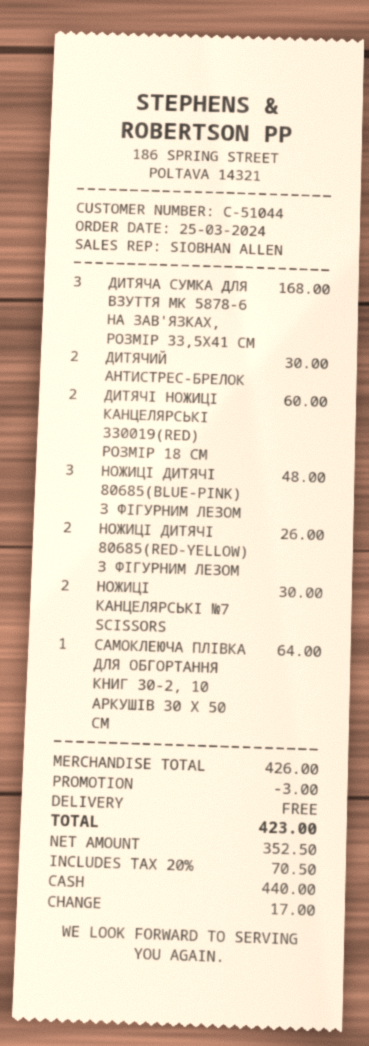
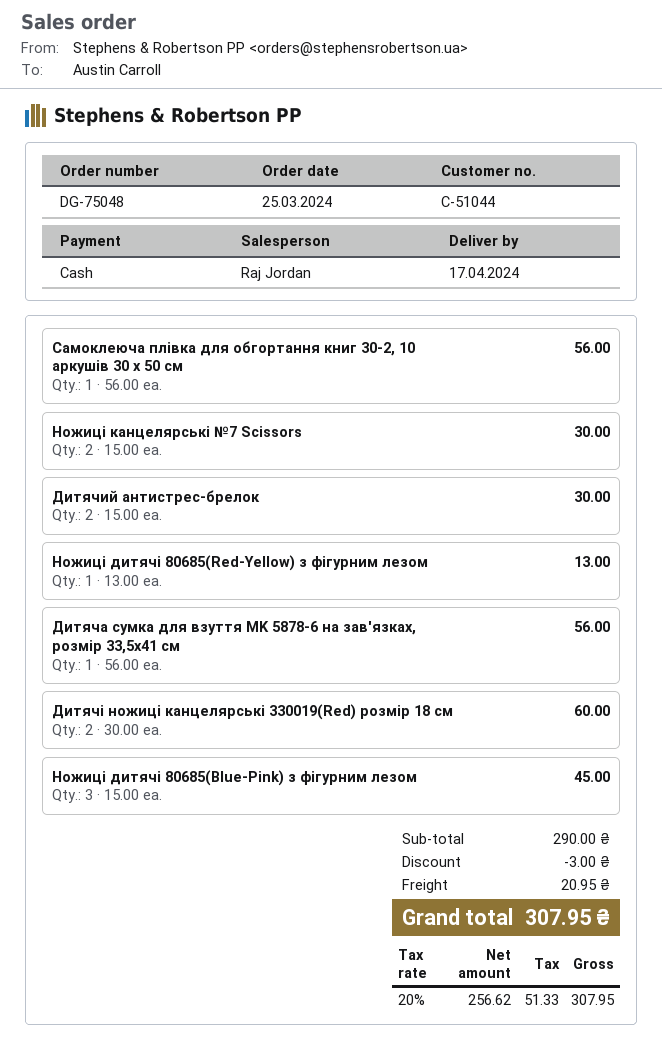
sales rep: SIOBHAN ALLEN -> Raj Jordan
ДИТЯЧА СУМКА ДЛЯ ВЗУТТЯ MK 5878-6 НА ЗАВ'ЯЗКАХ, РОЗМІР 33,5Х41 СМ: 3 for 168.00 -> 1 for 56.00
НОЖИЦІ ДИТЯЧІ 80685(BLUE-PINK) З ФІГУРНИМ ЛЕЗОМ: 3 for 48.00 -> 3 for 45.00
НОЖИЦІ ДИТЯЧІ 80685(RED-YELLOW) З ФІГУРНИМ ЛЕЗОМ: 2 for 26.00 -> 1 for 13.00
САМОКЛЕЮЧА ПЛІВКА ДЛЯ ОБГОРТАННЯ КНИГ 30-2, 10 АРКУШІВ 30 Х 50 СМ: 1 for 64.00 -> 1 for 56.00
subtotal: 426.00 -> 290.00
shipping: 0.00 -> 20.95
net: 352.50 -> 256.62
tax: 20% = 70.50 -> 20% = 51.33
total: 423.00 -> 307.95

